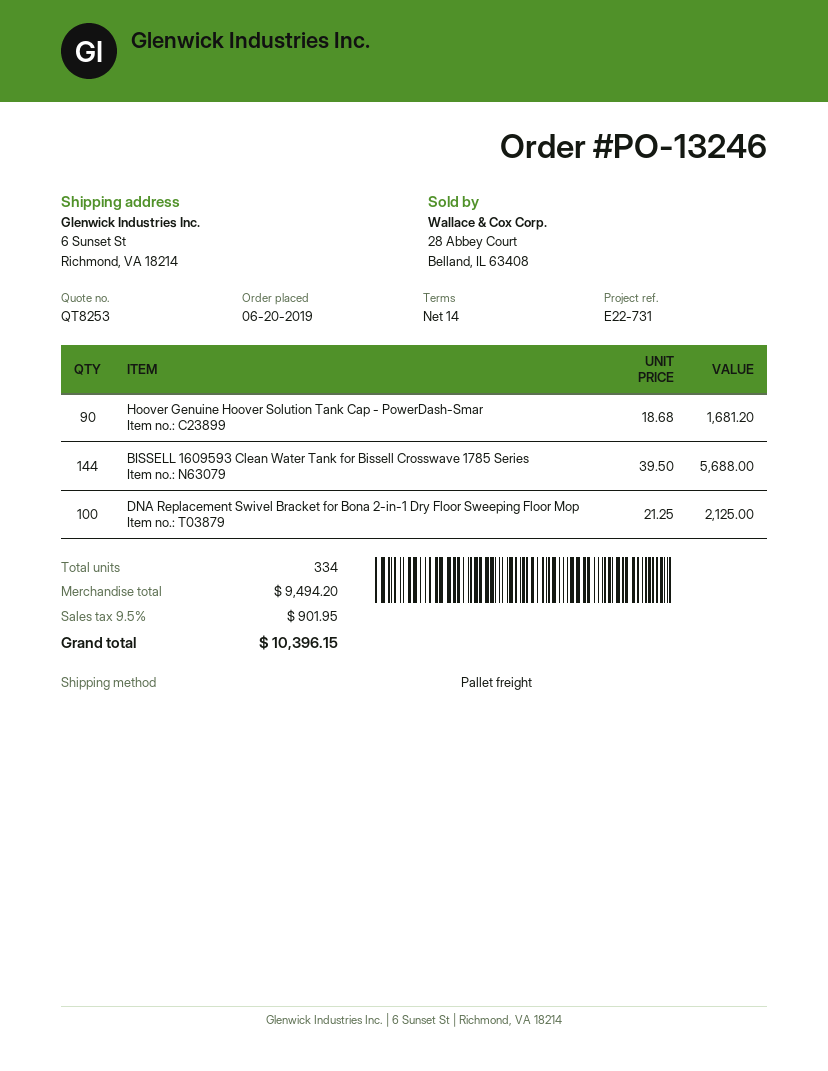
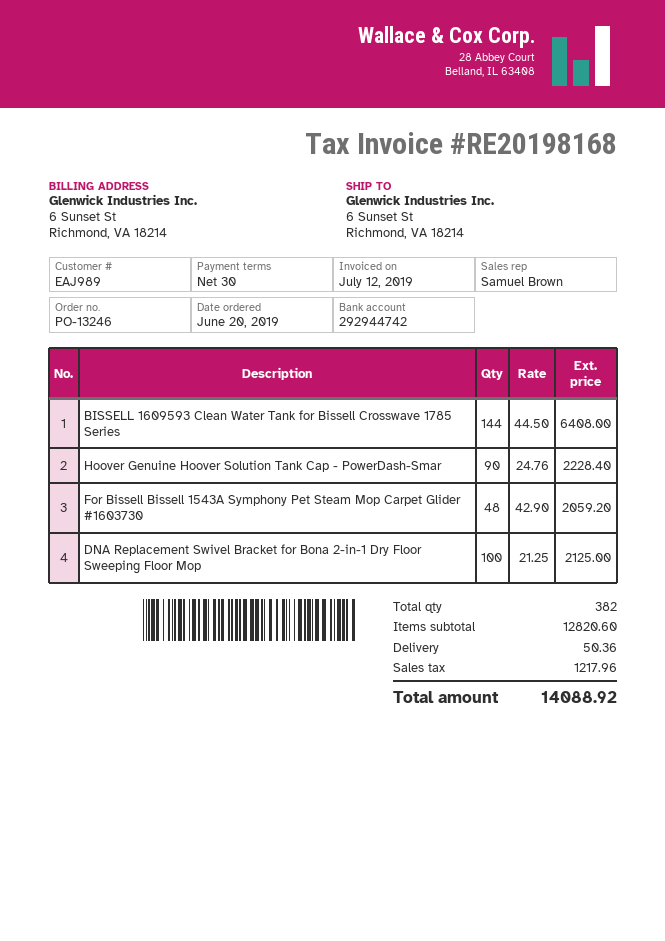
payment terms: 14 days -> 30 days
Hoover Genuine Hoover Solution Tank Cap - PowerDash-Smar: 90 x 18.68 = 1681.20 -> 90 x 24.76 = 2228.40
BISSELL 1609593 Clean Water Tank for Bissell Crosswave 1785 Series: 144 x 39.50 = 5688.00 -> 144 x 44.50 = 6408.00
For Bissell Bissell 1543A Symphony Pet Steam Mop Carpet Glider #1603730: none -> 48 x 42.90 = 2059.20
total quantity: 334 -> 382
subtotal: 9494.20 -> 12820.60
shipping: none -> 50.36
tax: 901.95 -> 1217.96
total: 10396.15 -> 14088.92

